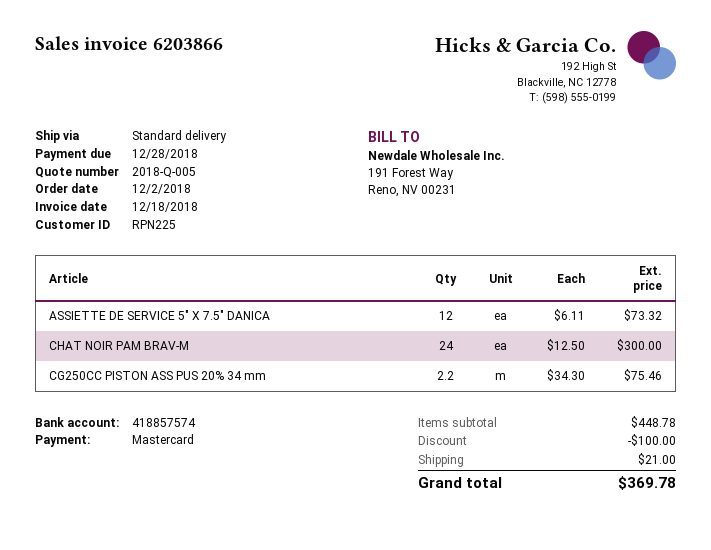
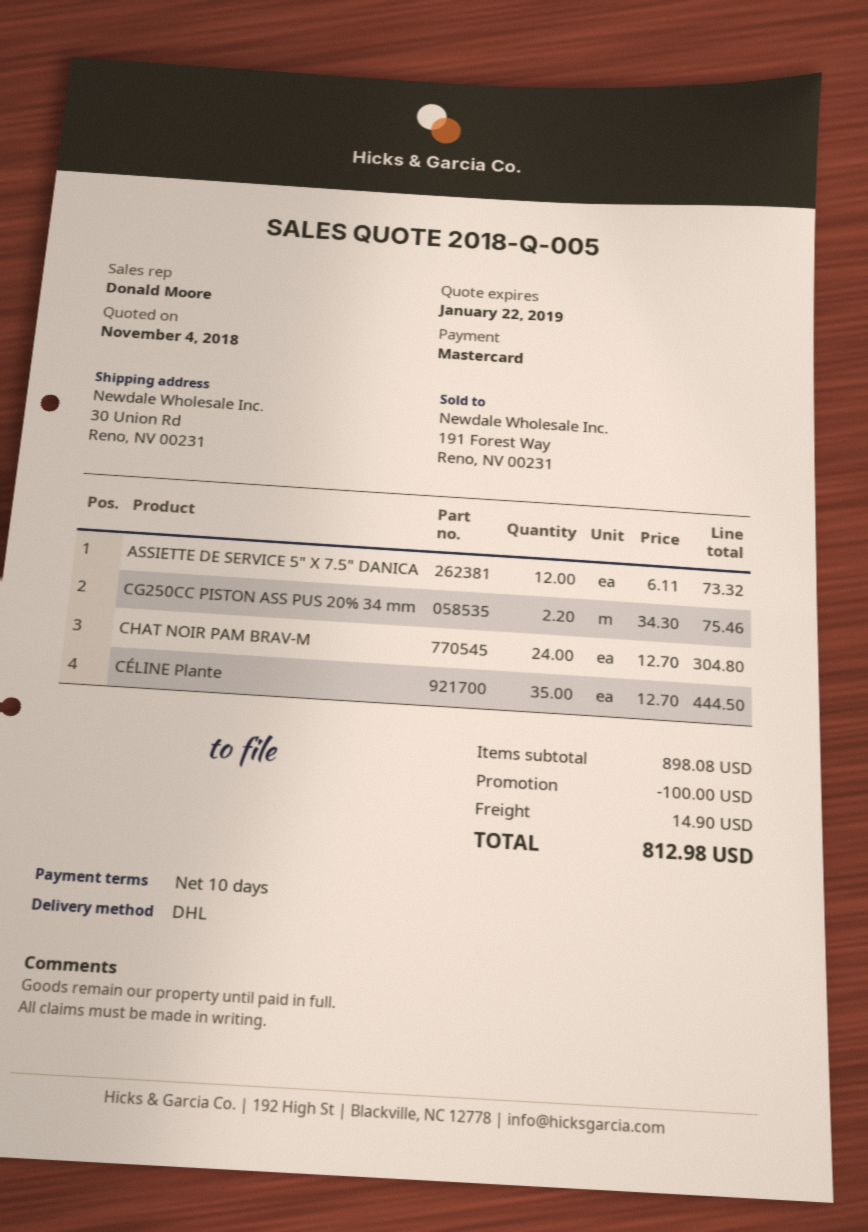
shipping method: standard -> DHL
CHAT NOIR PAM BRAV-M: 24 x 12.50 = 300.00 -> 24 x 12.70 = 304.80
CÉLINE Plante: none -> 35 x 12.70 = 444.50
subtotal: 448.78 -> 898.08
shipping: 21.00 -> 14.90
total: 369.78 -> 812.98

